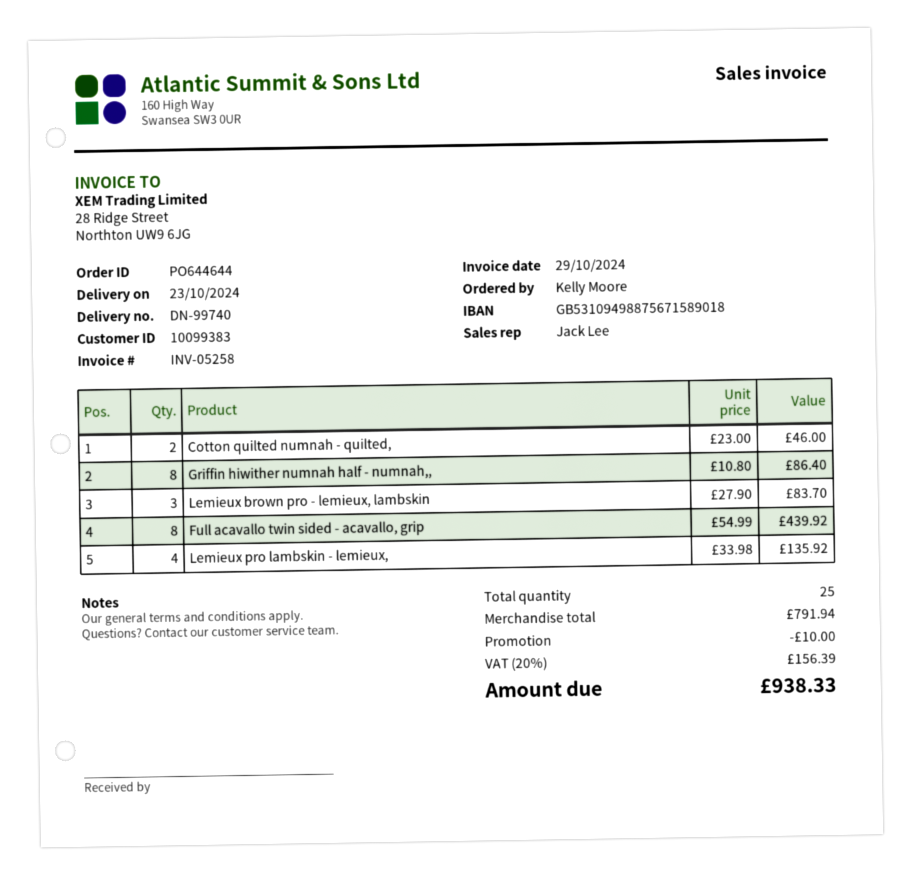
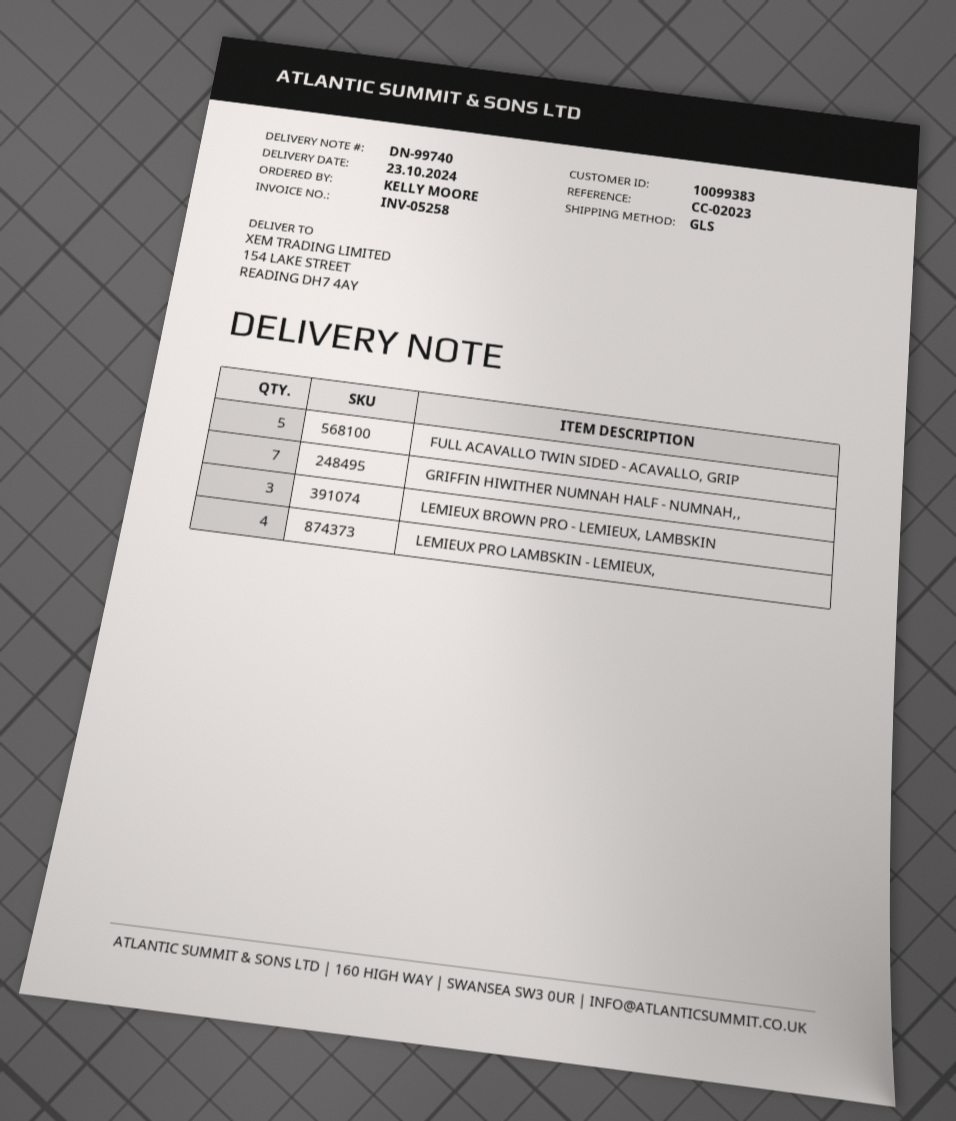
Cotton quilted numnah - quilted,: 2 -> none
Griffin hiwither numnah half - numnah,,: 8 -> 7
Full acavallo twin sided - acavallo, grip: 8 -> 5

